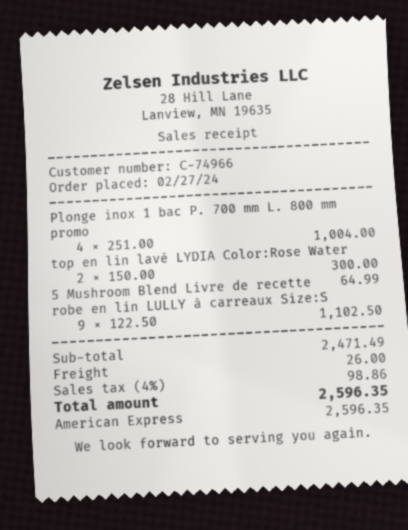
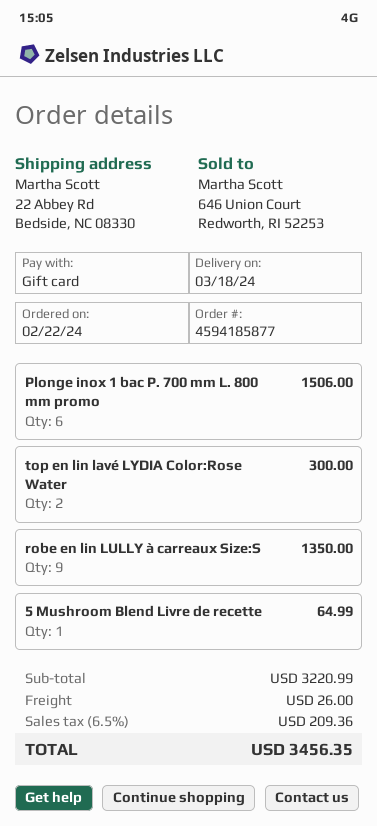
order date: 2024-02-27 -> 2024-02-22
payment method: American Express -> gift card
Plonge inox 1 bac P. 700 mm L. 800 mm promo: 4 for 1004.00 -> 6 for 1506.00
robe en lin LULLY à carreaux Size:S: 9 for 1102.50 -> 9 for 1350.00
subtotal: 2471.49 -> 3220.99
tax: 4% = 98.86 -> 6.5% = 209.36
total: 2596.35 -> 3456.35

